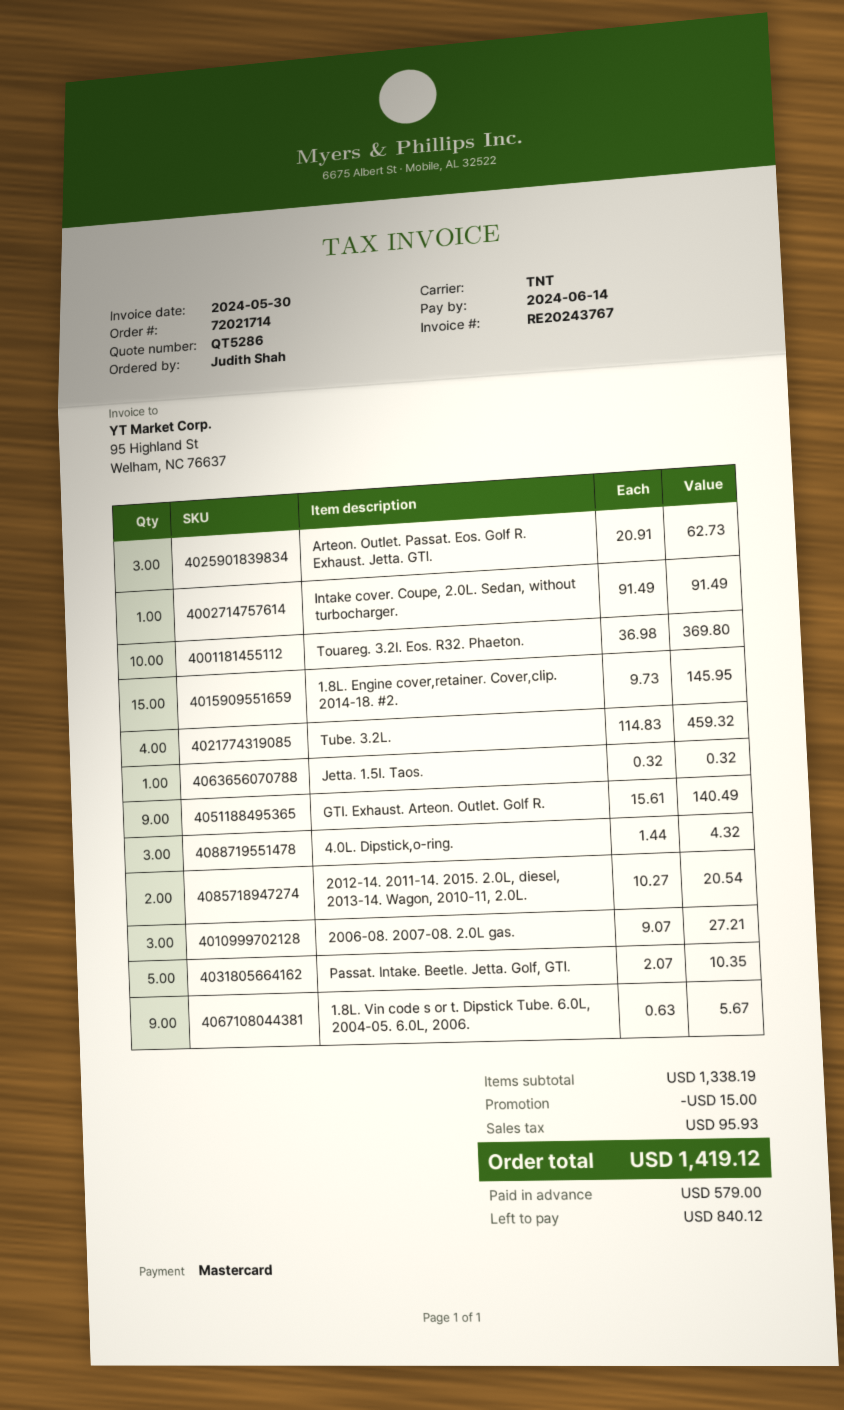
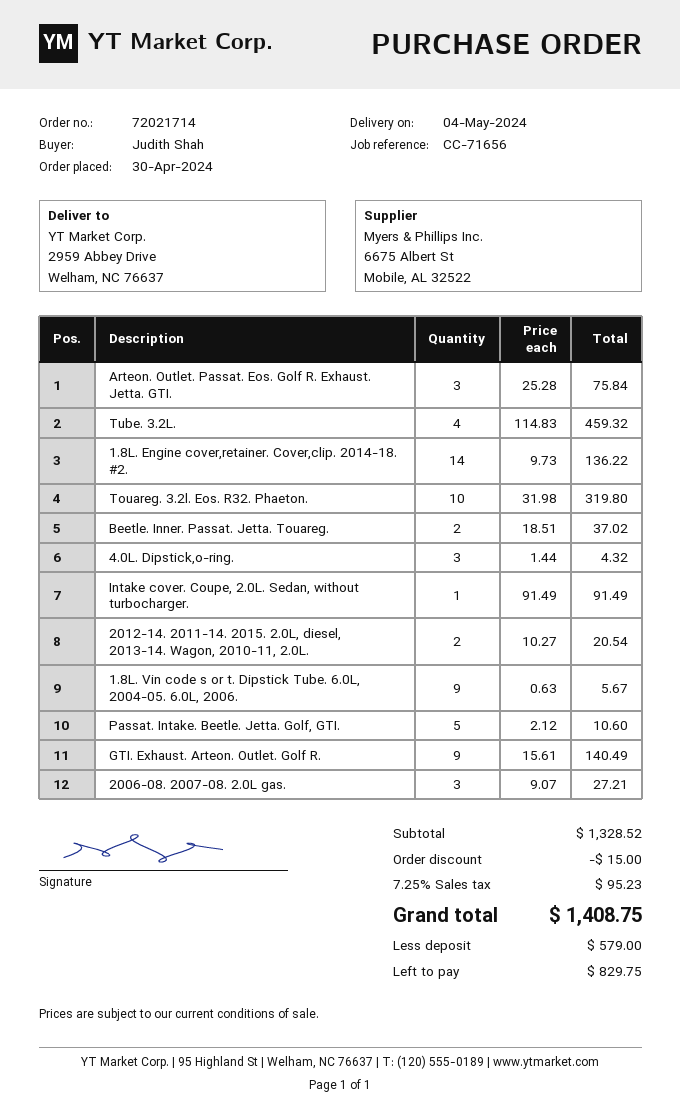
Arteon. Outlet. Passat. Eos. Golf R. Exhaust. Jetta. GTI.: 3 x 20.91 = 62.73 -> 3 x 25.28 = 75.84
Touareg. 3.2l. Eos. R32. Phaeton.: 10 x 36.98 = 369.80 -> 10 x 31.98 = 319.80
1.8L. Engine cover,retainer. Cover,clip. 2014-18. #2.: 15 x 9.73 = 145.95 -> 14 x 9.73 = 136.22
Jetta. 1.5l. Taos.: 1 x 0.32 = 0.32 -> none
Passat. Intake. Beetle. Jetta. Golf, GTI.: 5 x 2.07 = 10.35 -> 5 x 2.12 = 10.60
Beetle. Inner. Passat. Jetta. Touareg.: none -> 2 x 18.51 = 37.02
subtotal: 1338.19 -> 1328.52
tax: 95.93 -> 95.23
total: 1419.12 -> 1408.75
balance: 840.12 -> 829.75

